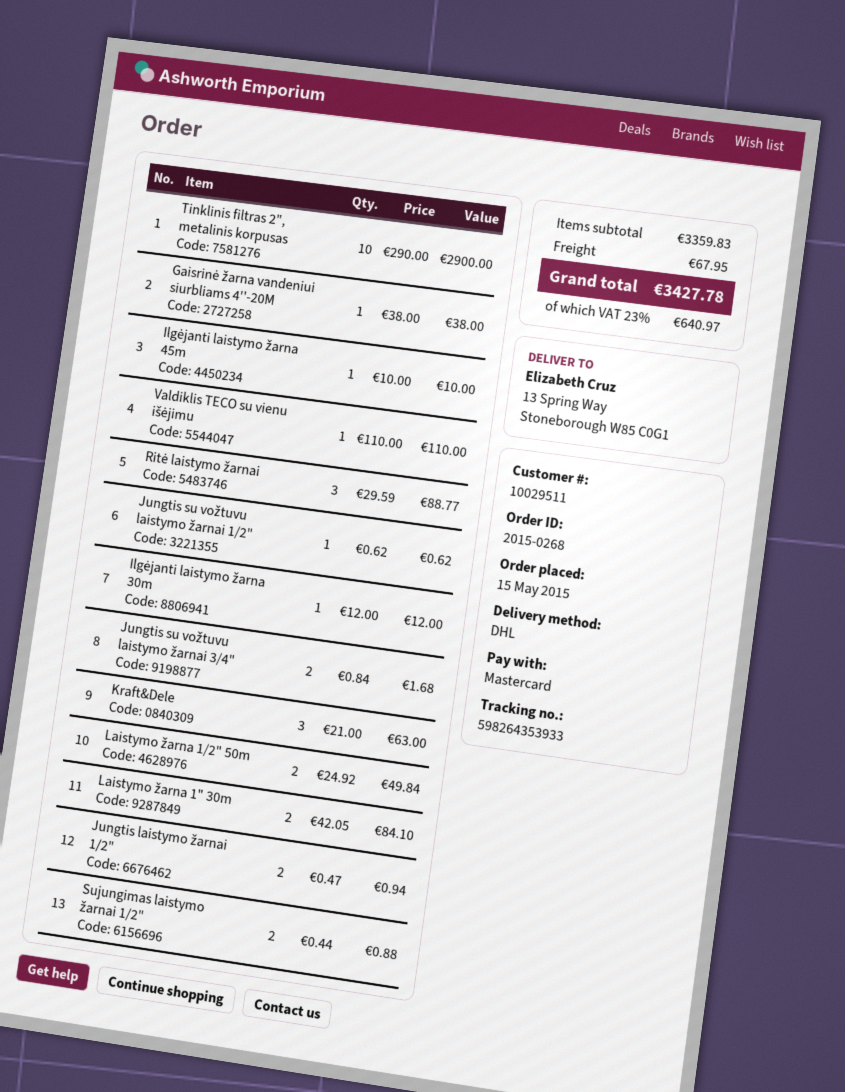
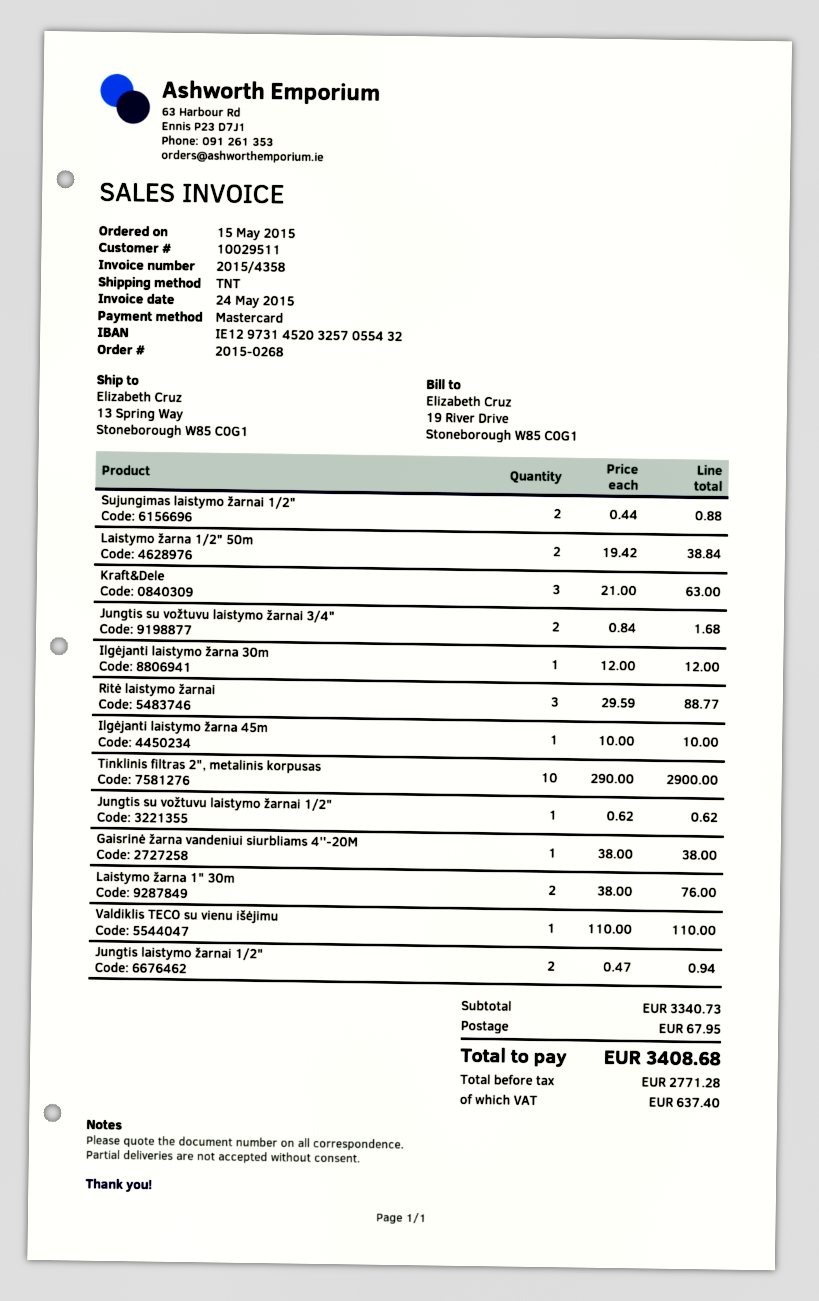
shipping method: DHL -> TNT
Laistymo žarna 1/2" 50m: 2 x 24.92 = 49.84 -> 2 x 19.42 = 38.84
Laistymo žarna 1" 30m: 2 x 42.05 = 84.10 -> 2 x 38.00 = 76.00
subtotal: 3359.83 -> 3340.73
tax: 640.97 -> 637.40
total: 3427.78 -> 3408.68

